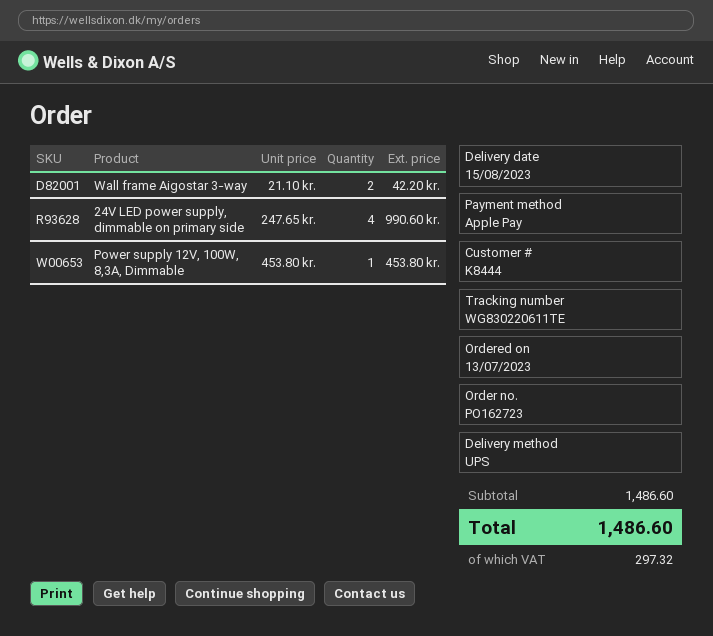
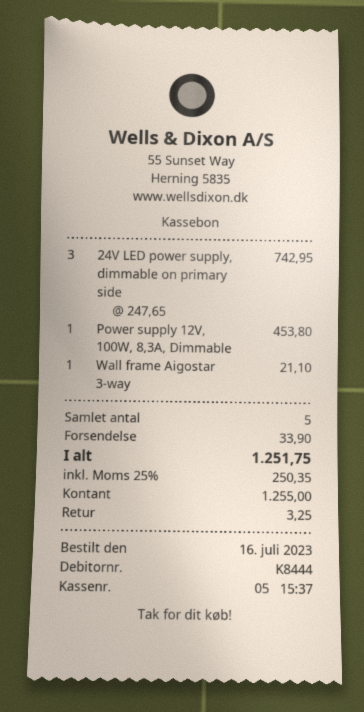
order date: 2023-07-13 -> 2023-07-16
payment method: Apple Pay -> cash
Wall frame Aigostar 3-way: 2 x 21.10 = 42.20 -> 1 x 21.10 = 21.10
24V LED power supply, dimmable on primary side: 4 x 247.65 = 990.60 -> 3 x 247.65 = 742.95
shipping: none -> 33.90
tax: 297.32 -> 250.35
total: 1486.60 -> 1251.75

